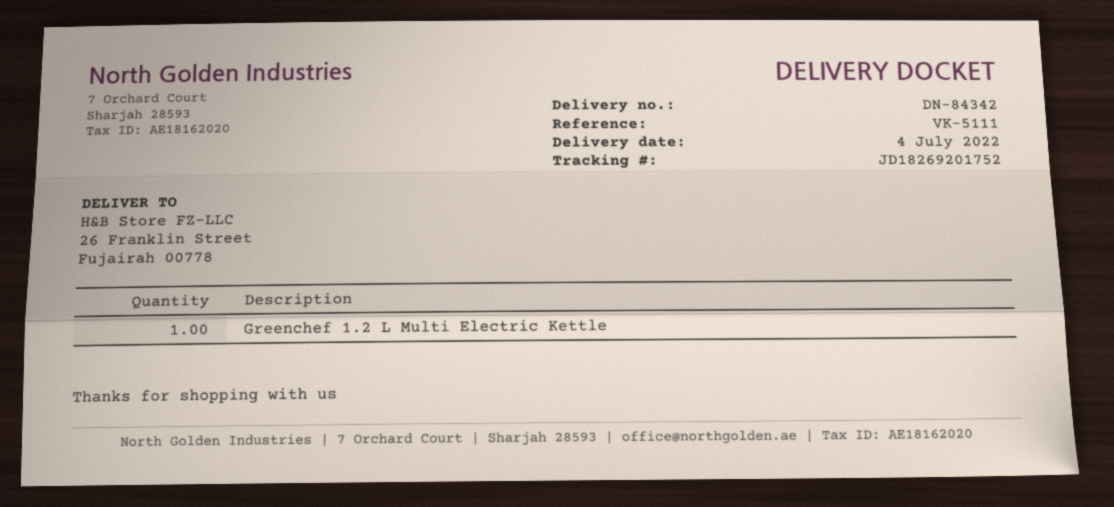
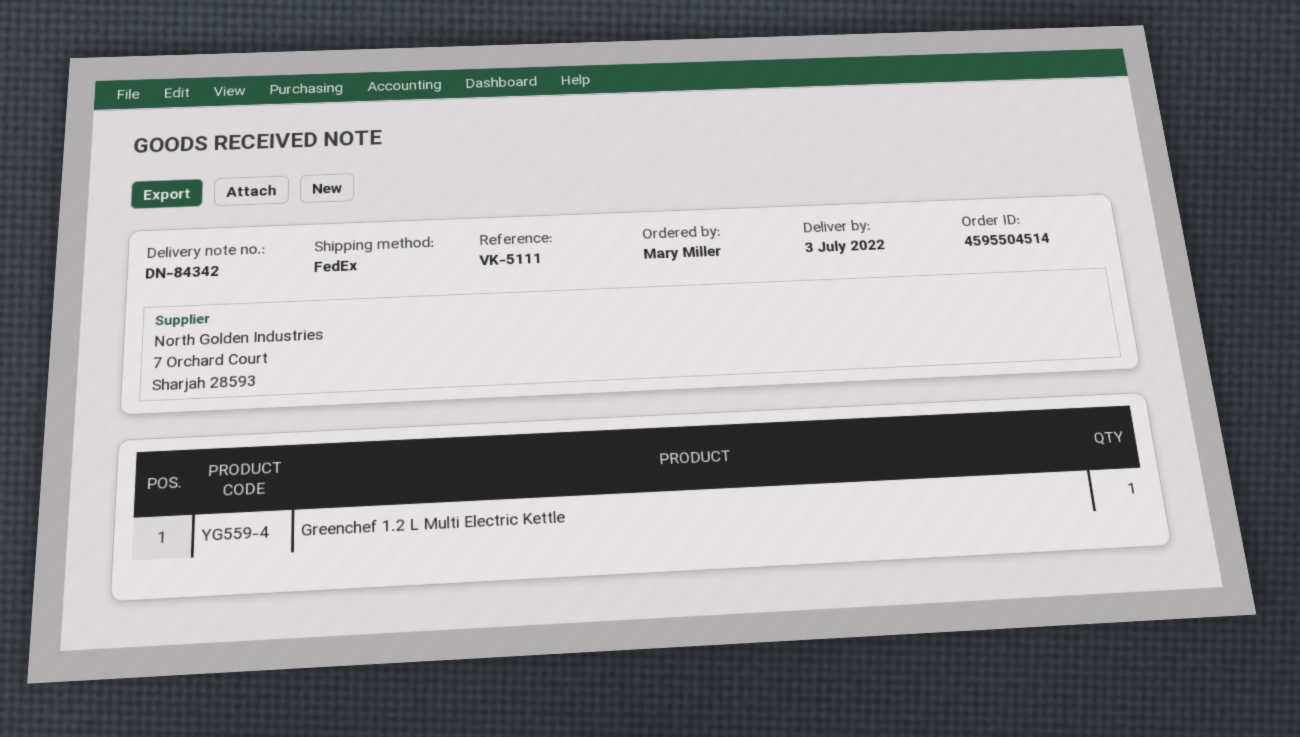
delivery date: 2022-07-04 -> 2022-07-03

